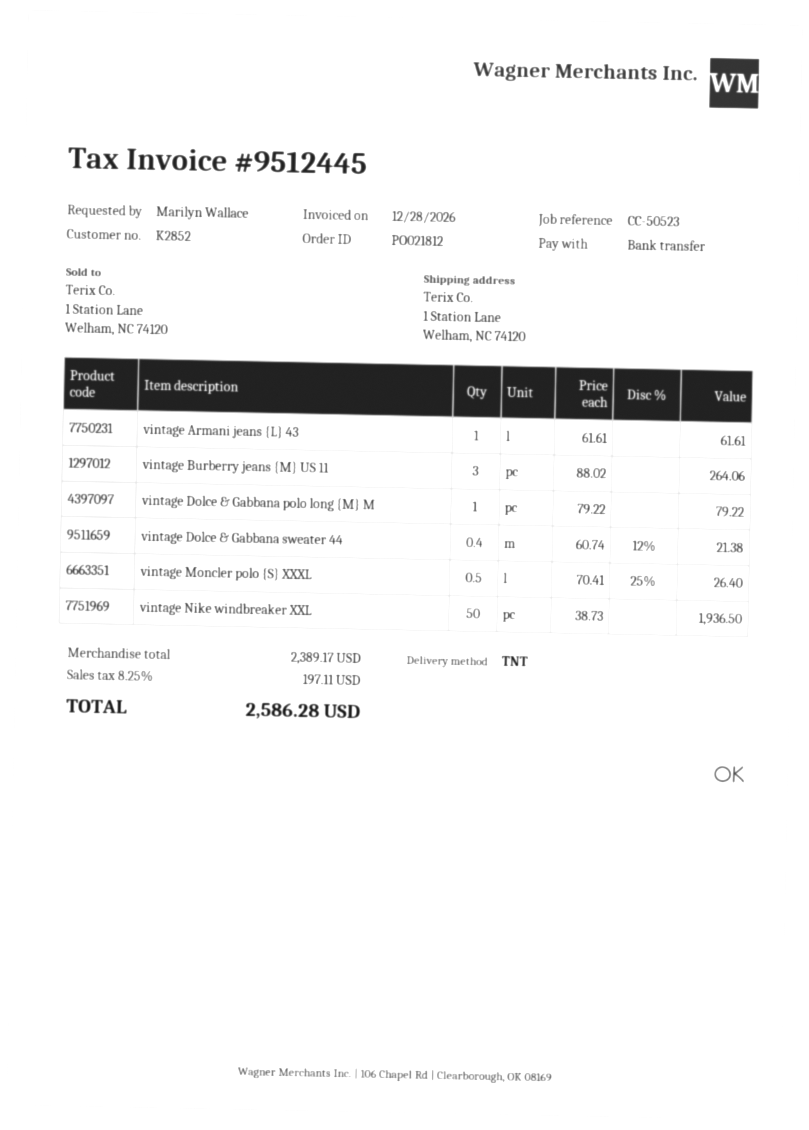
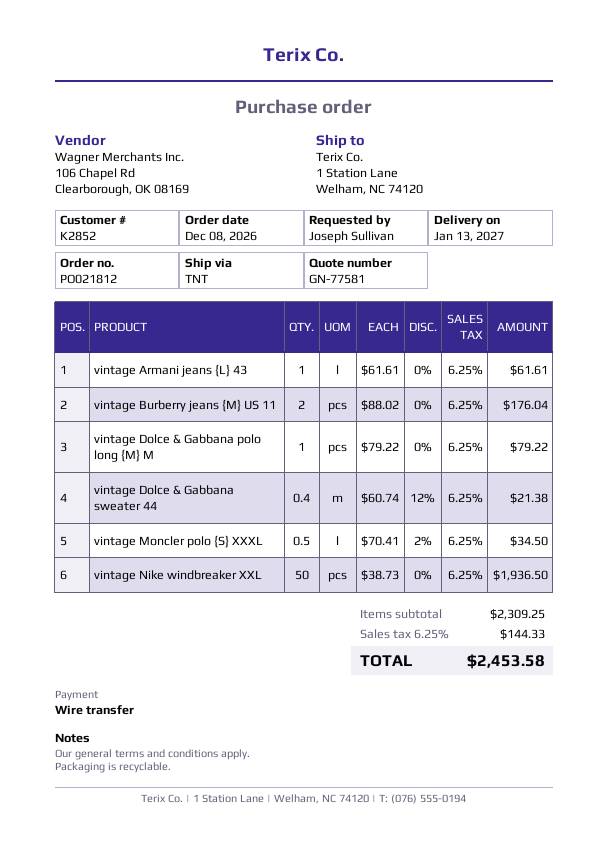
ordered by: Marilyn Wallace -> Joseph Sullivan
vintage Burberry jeans {M} US 11: 3 x 88.02 = 264.06 -> 2 x 88.02 = 176.04
vintage Moncler polo {S} XXXL: 0.5 x 70.41 - 25% = 26.40 -> 0.5 x 70.41 - 2% = 34.50
subtotal: 2389.17 -> 2309.25
tax: 8.25% = 197.11 -> 6.25% = 144.33
total: 2586.28 -> 2453.58

